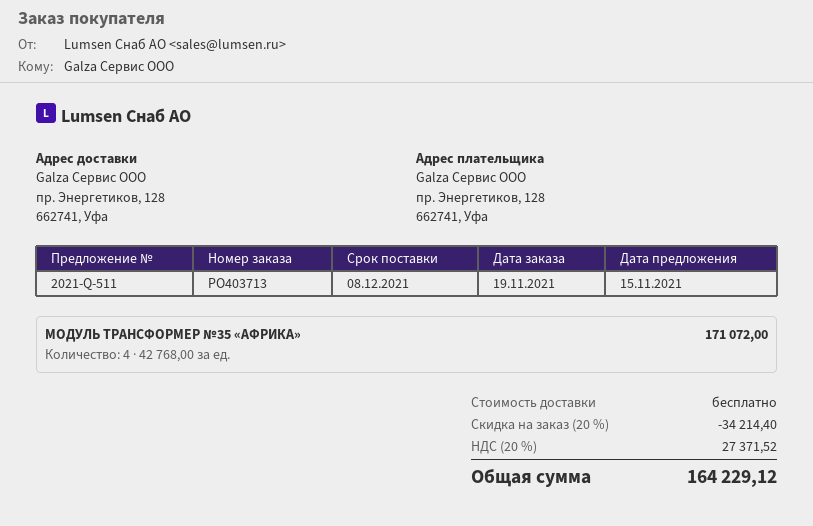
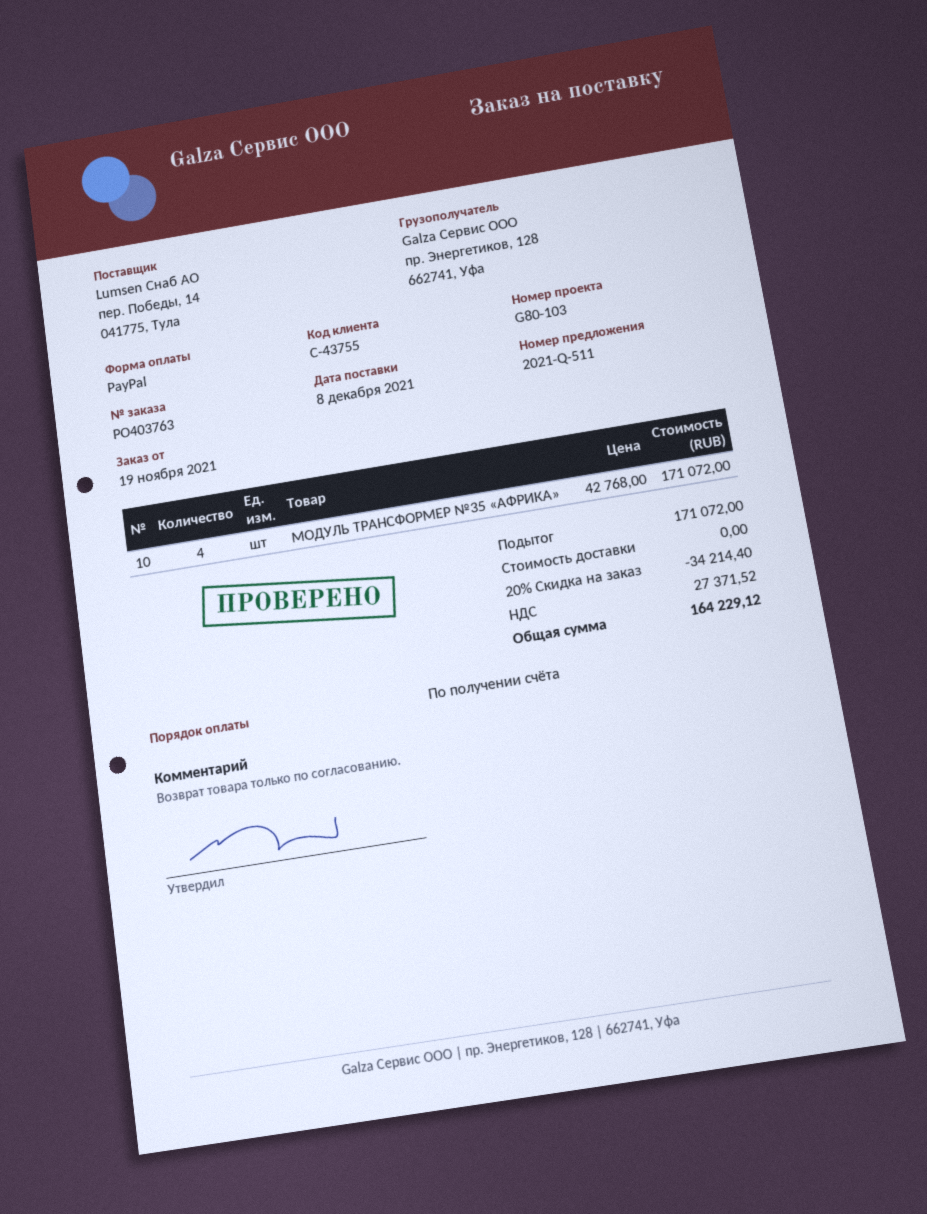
order number: PO403713 -> PO403763

